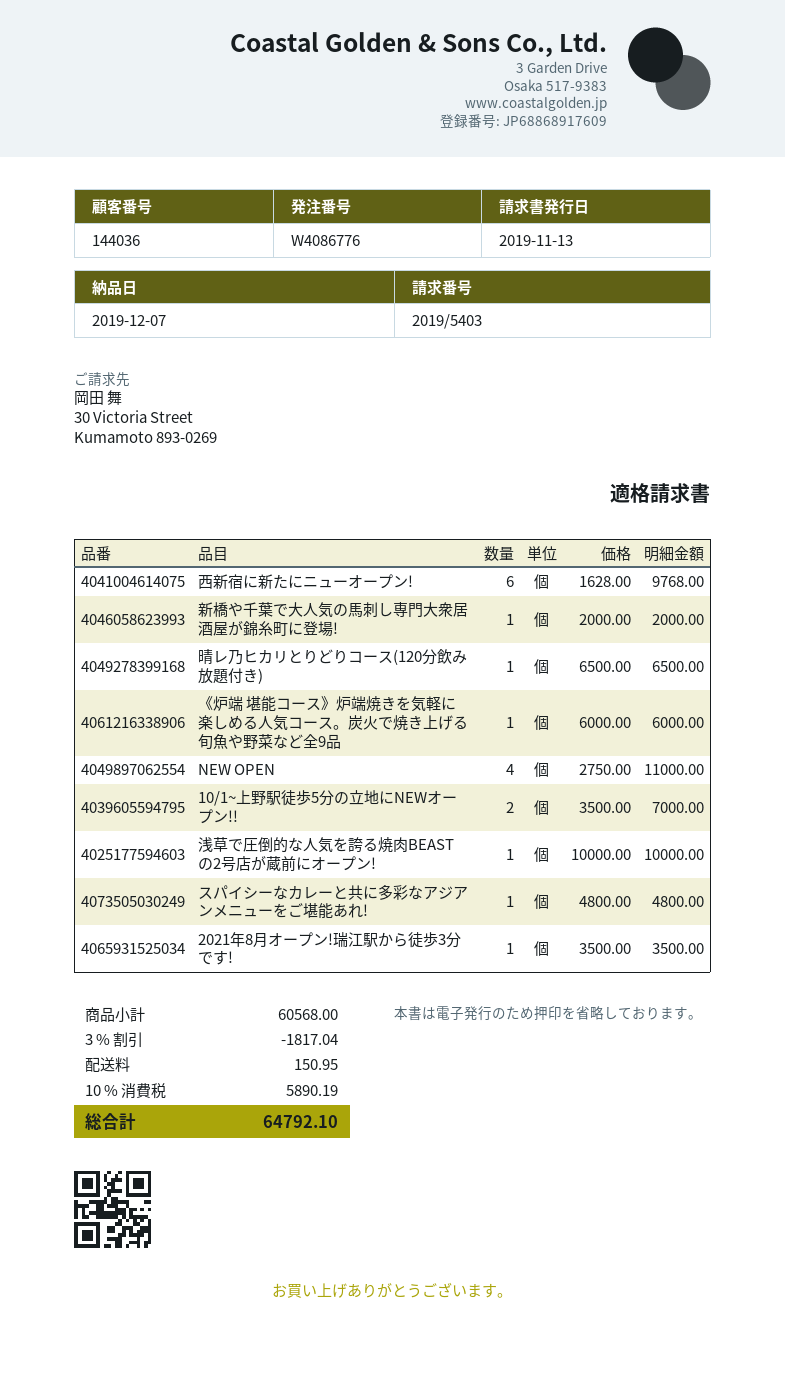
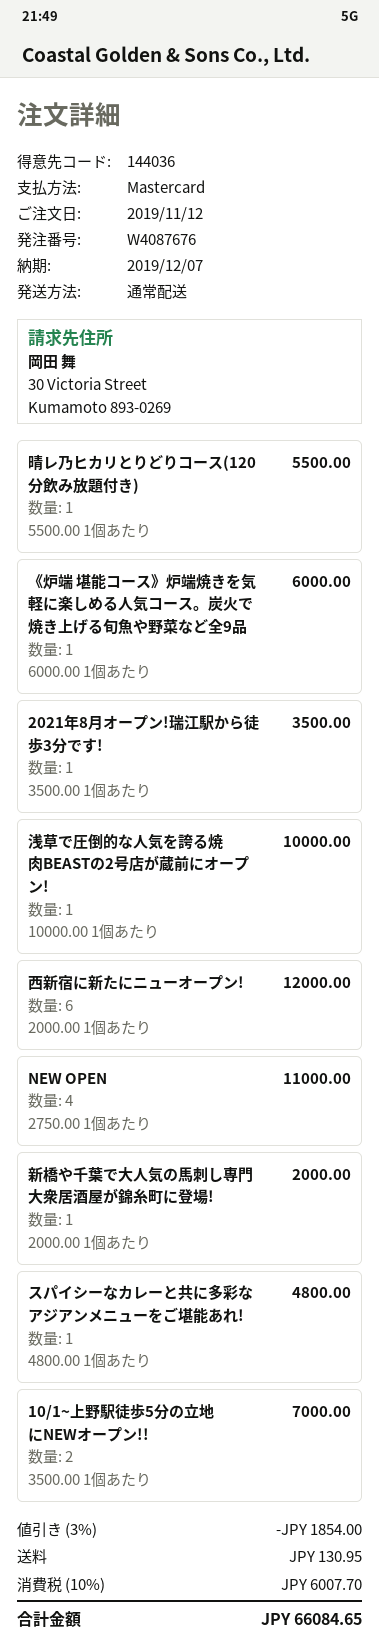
order number: W4086776 -> W4087676
西新宿に新たにニューオープン!: 6 x 1628.00 = 9768.00 -> 6 x 2000.00 = 12000.00
晴レ乃ヒカリとりどりコース(120分飲み放題付き): 1 x 6500.00 = 6500.00 -> 1 x 5500.00 = 5500.00
discount: 3% = 1817.04 -> 3% = 1854.00
shipping: 150.95 -> 130.95
tax: 10% = 5890.19 -> 10% = 6007.70
total: 64792.10 -> 66084.65

